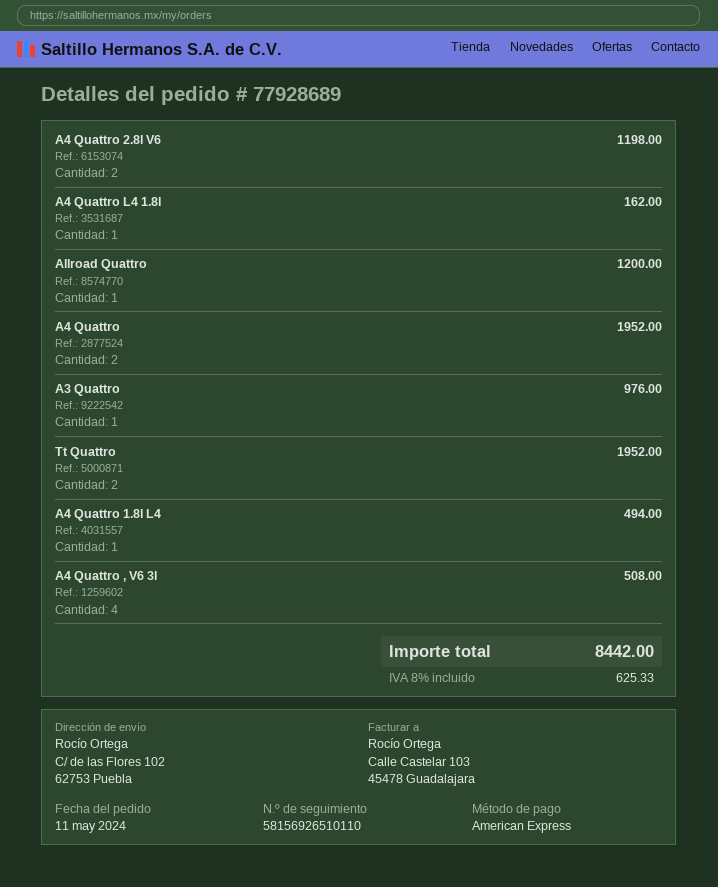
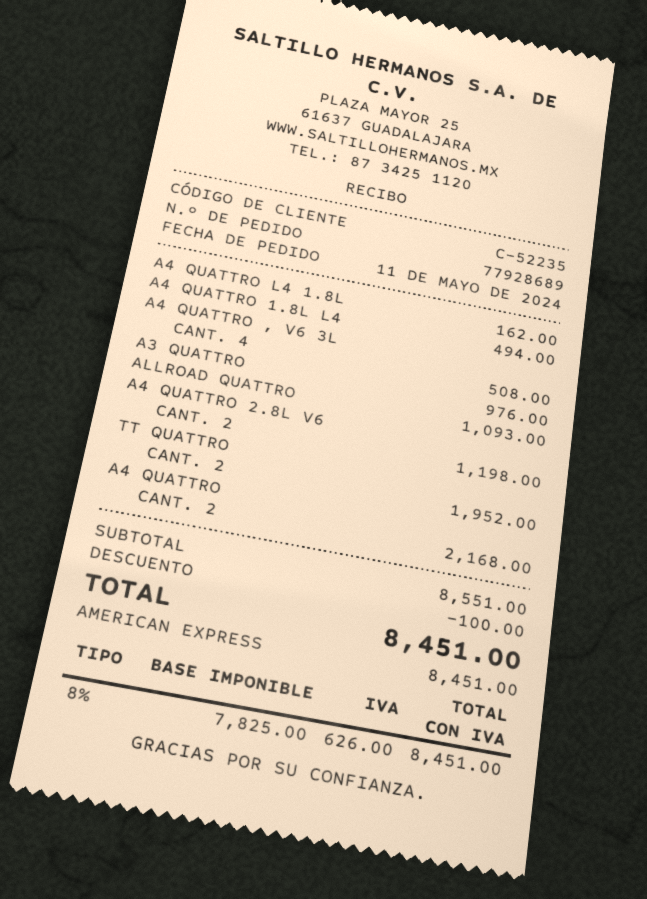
Allroad Quattro: 1 for 1200.00 -> 1 for 1093.00
A4 Quattro: 2 for 1952.00 -> 2 for 2168.00
discount: none -> 100.00
tax: 8% = 625.33 -> 8% = 626.00
total: 8442.00 -> 8451.00

